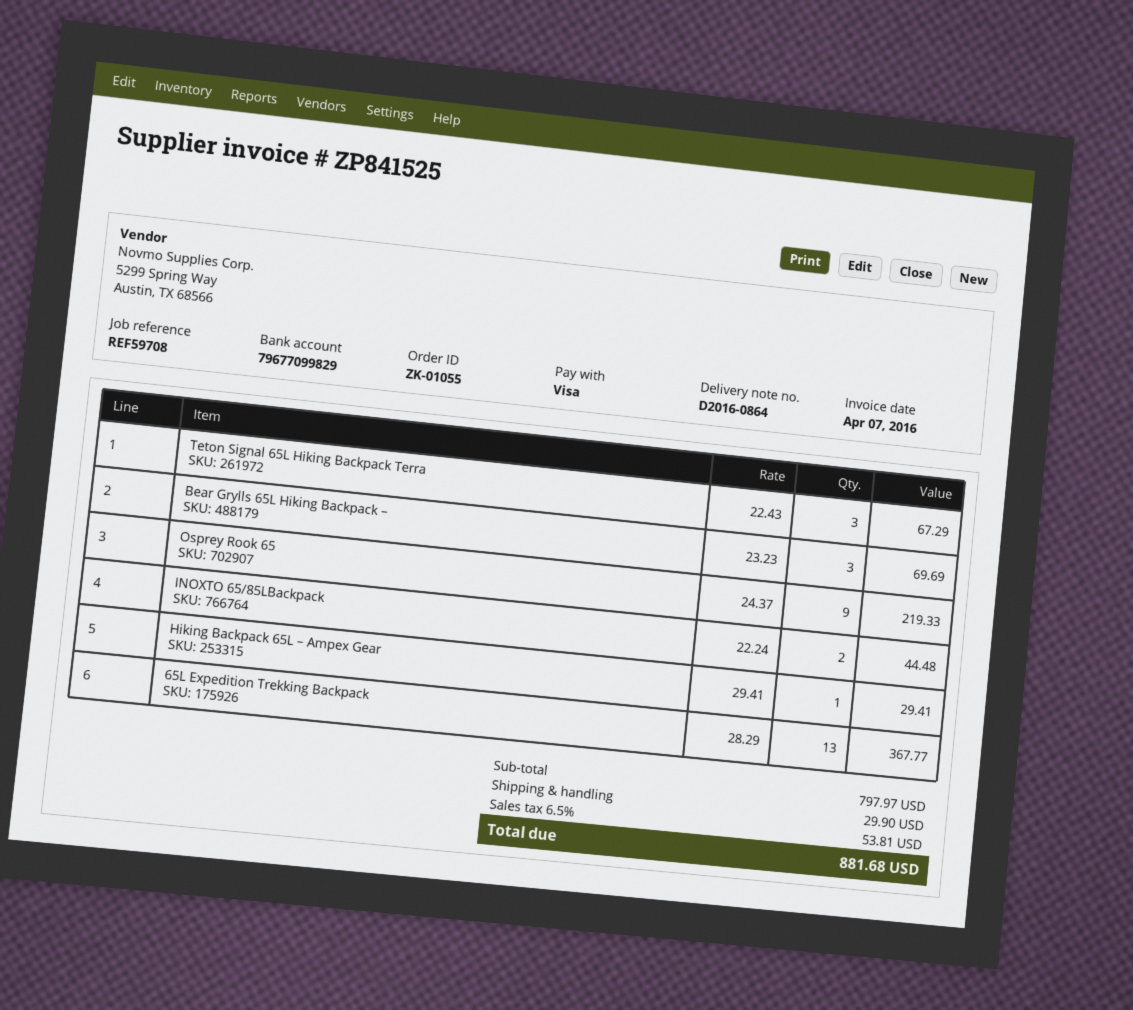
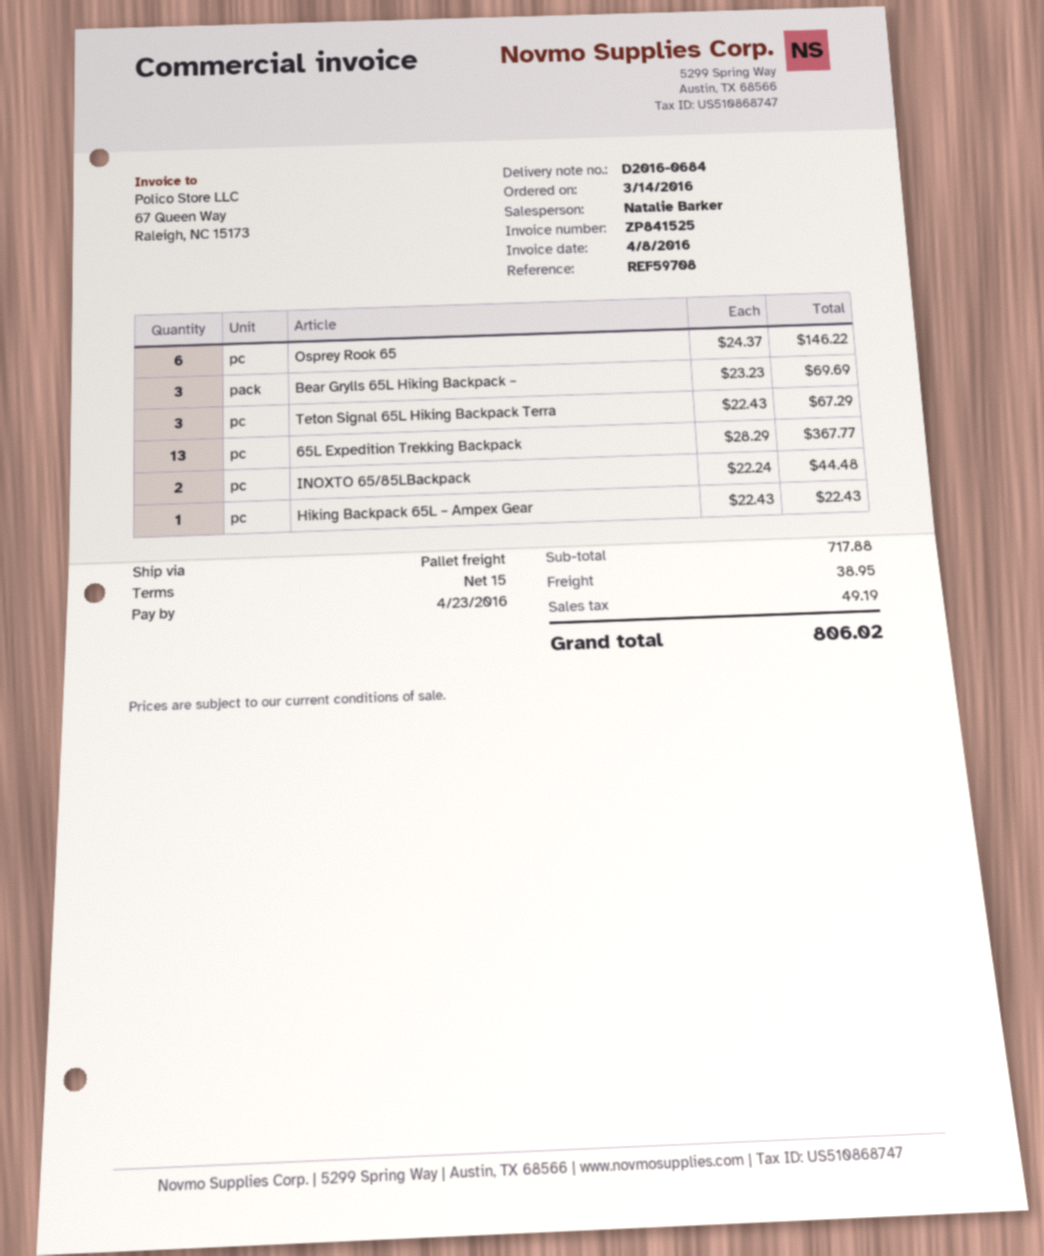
delivery note number: D2016-0864 -> D2016-0684
invoice date: 2016-04-07 -> 2016-04-08
Osprey Rook 65: 9 x 24.37 = 219.33 -> 6 x 24.37 = 146.22
Hiking Backpack 65L – Ampex Gear: 1 x 29.41 = 29.41 -> 1 x 22.43 = 22.43
subtotal: 797.97 -> 717.88
shipping: 29.90 -> 38.95
tax: 53.81 -> 49.19
total: 881.68 -> 806.02

